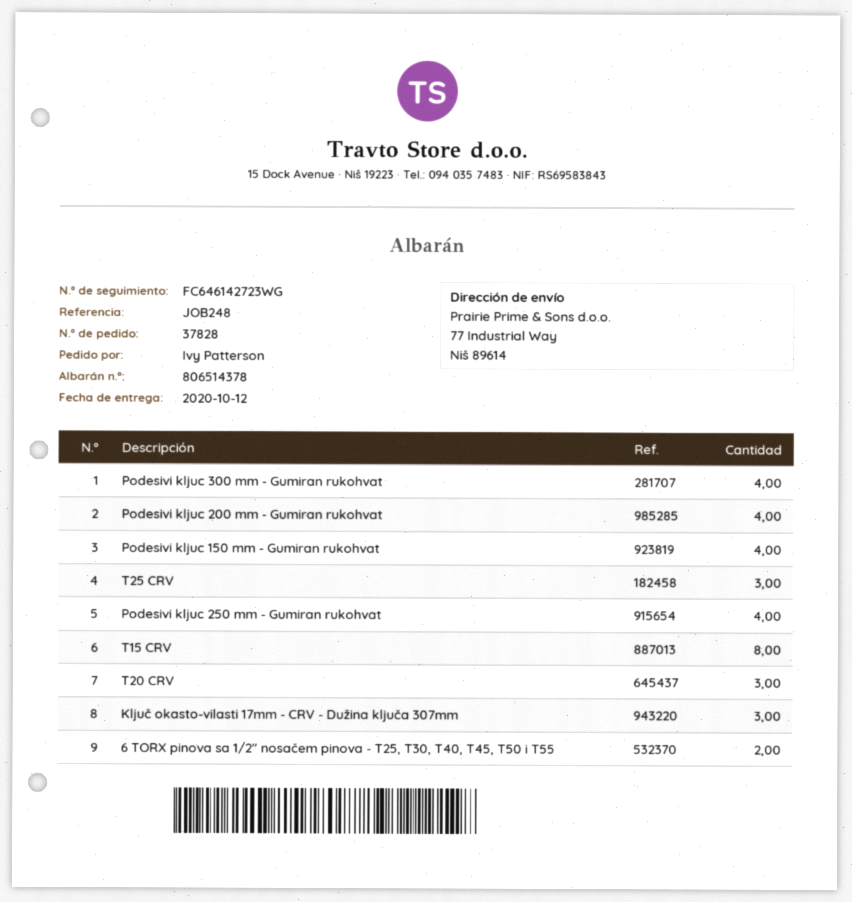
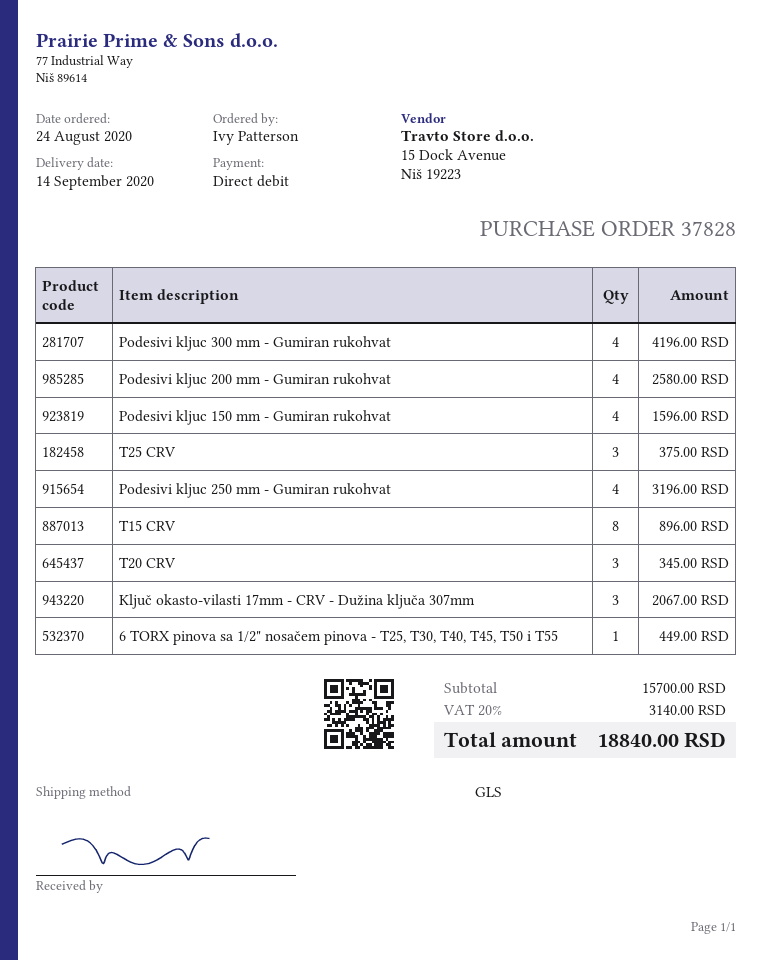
delivery date: 2020-10-12 -> 2020-09-14
6 TORX pinova sa 1/2" nosačem pinova - T25, T30, T40, T45, T50 i T55: 2 -> 1

